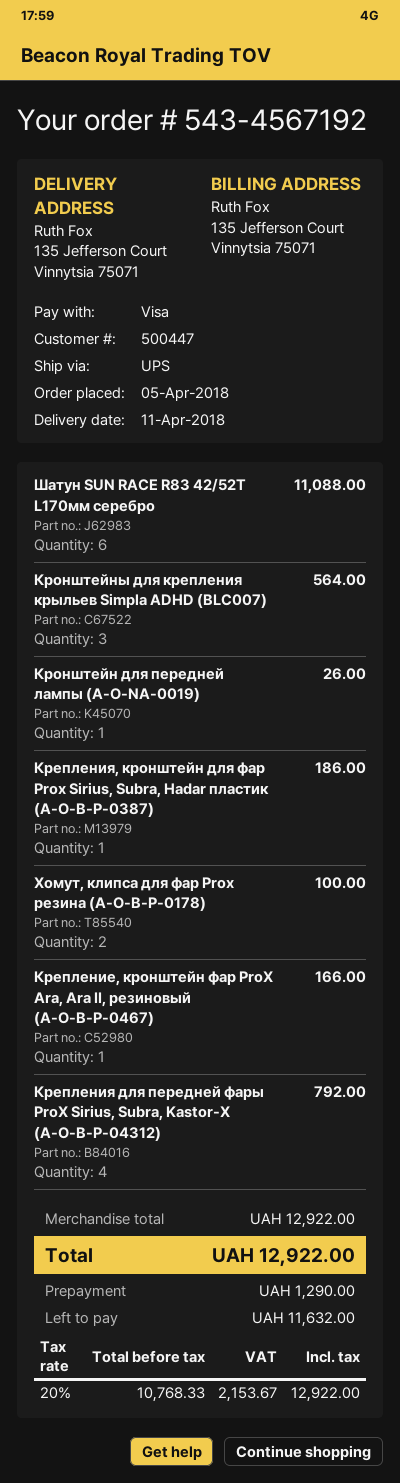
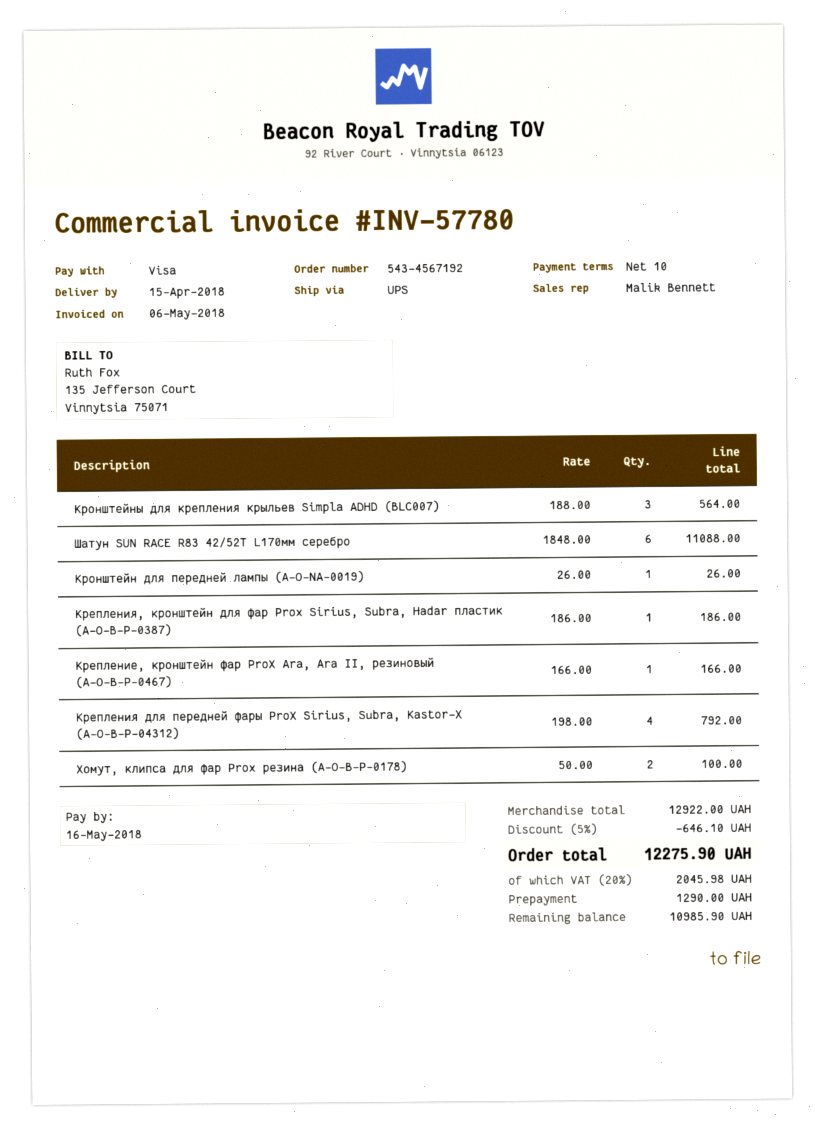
delivery date: 2018-04-11 -> 2018-04-15
discount: none -> 5% = 646.10
tax: 20% = 2153.67 -> 20% = 2045.98
total: 12922.00 -> 12275.90
balance: 11632.00 -> 10985.90

